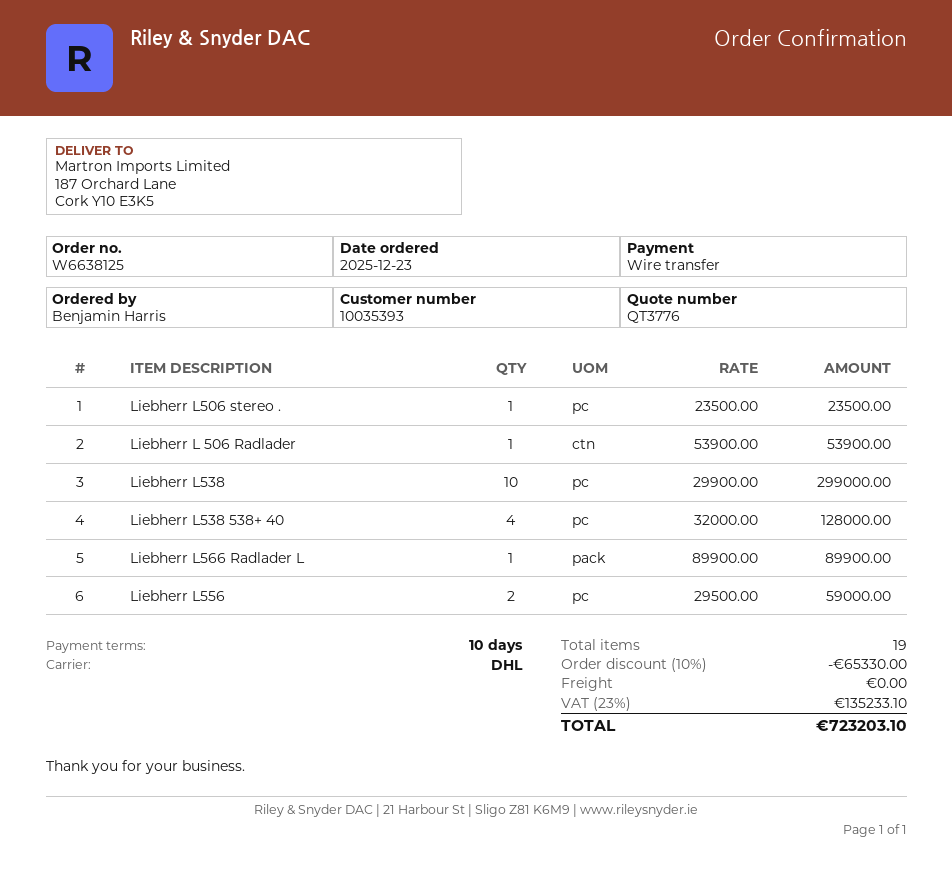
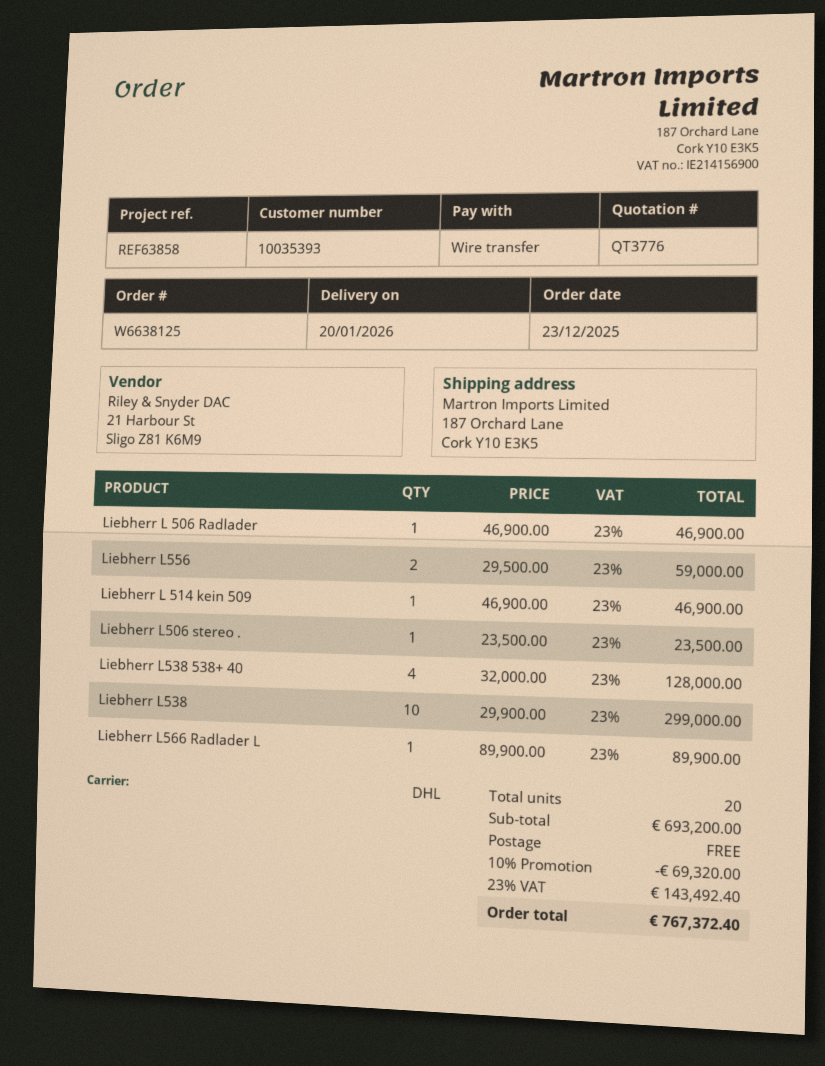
Liebherr L 506 Radlader: 1 x 53900.00 = 53900.00 -> 1 x 46900.00 = 46900.00
Liebherr L 514 kein 509: none -> 1 x 46900.00 = 46900.00
total quantity: 19 -> 20
discount: 10% = 65330.00 -> 10% = 69320.00
tax: 23% = 135233.10 -> 23% = 143492.40
total: 723203.10 -> 767372.40

